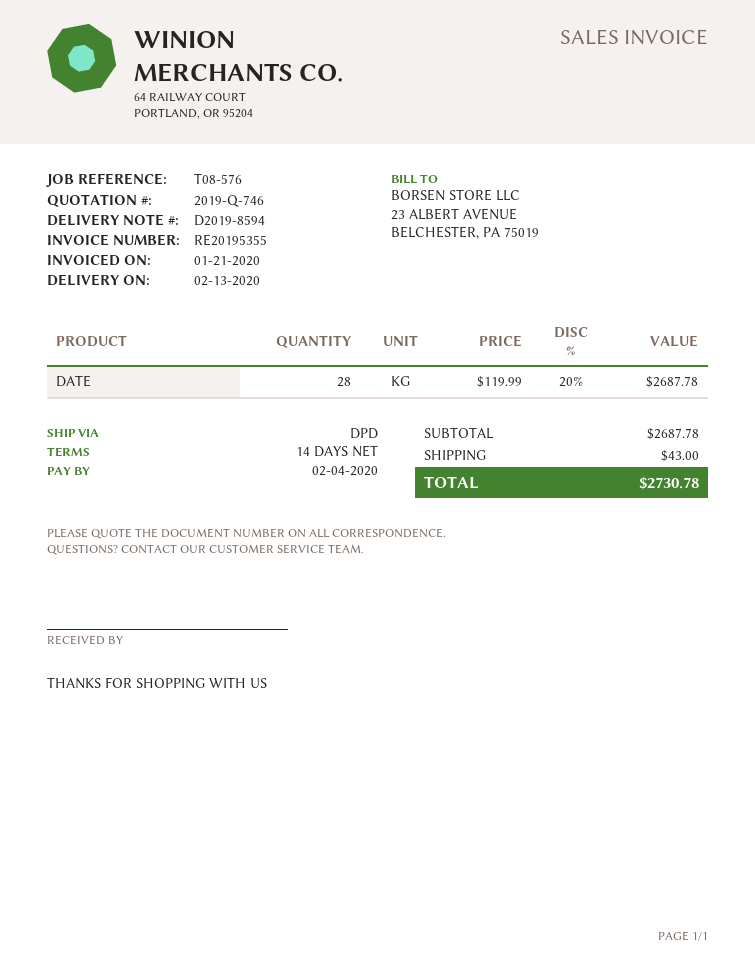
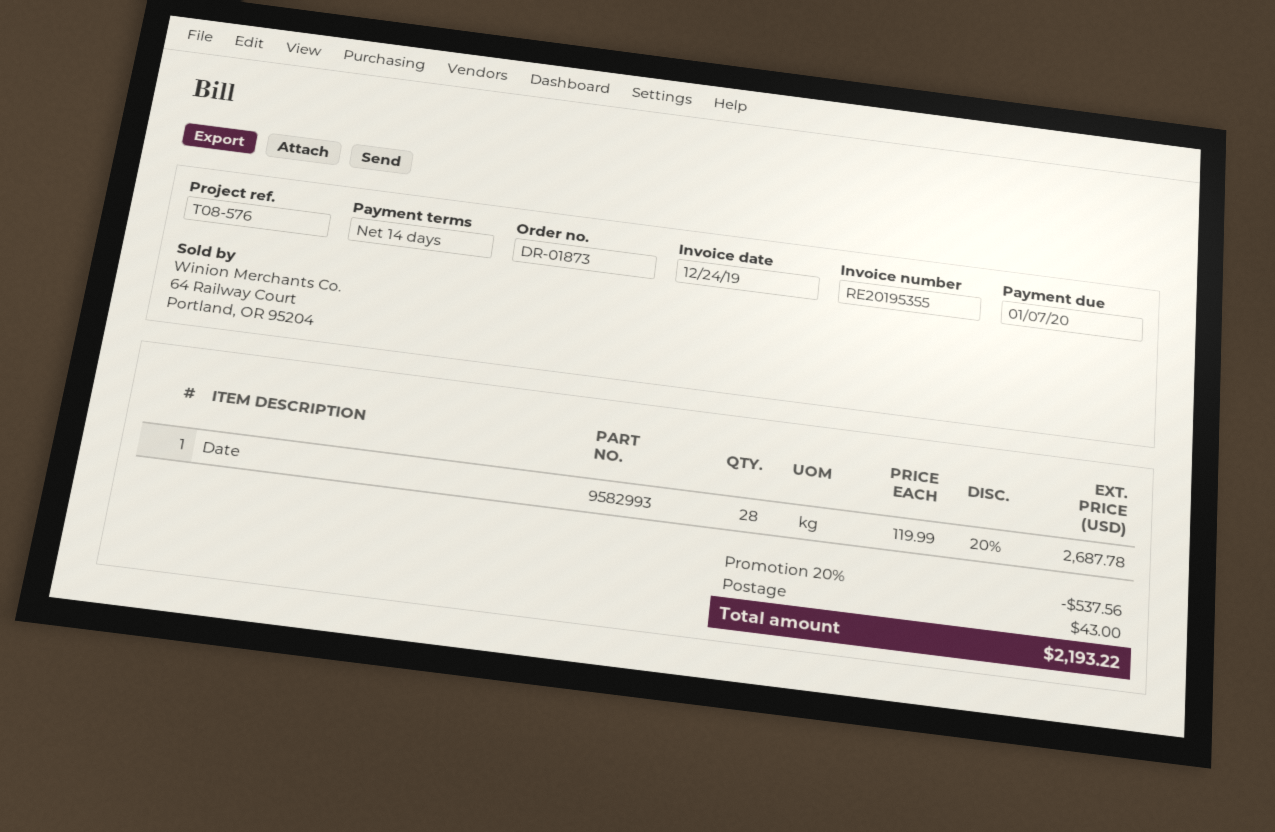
invoice date: 2020-01-21 -> 2019-12-24
due date: 2020-02-04 -> 2020-01-07
discount: none -> 20% = 537.56
total: 2730.78 -> 2193.22

